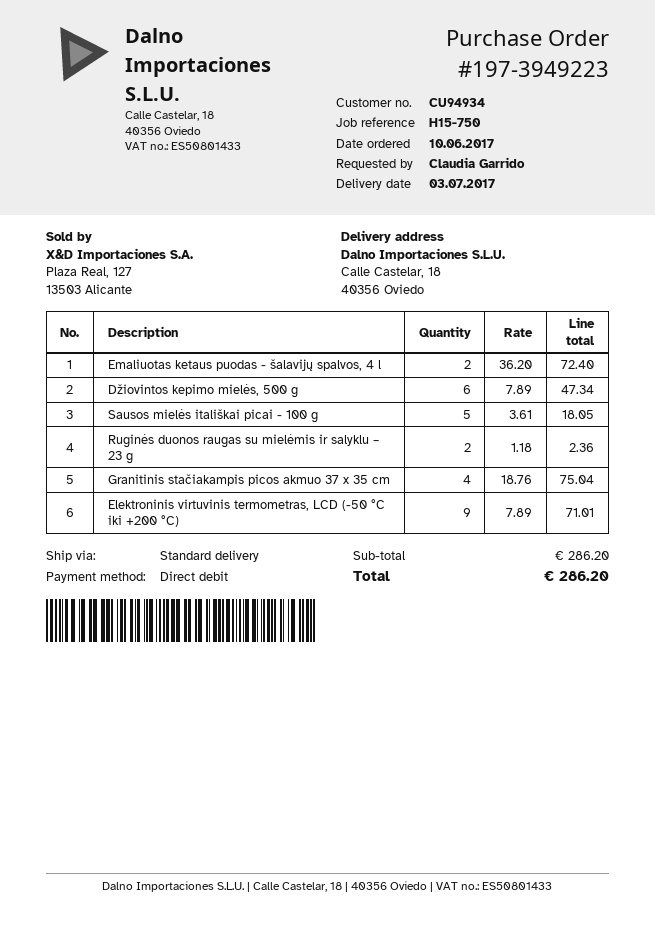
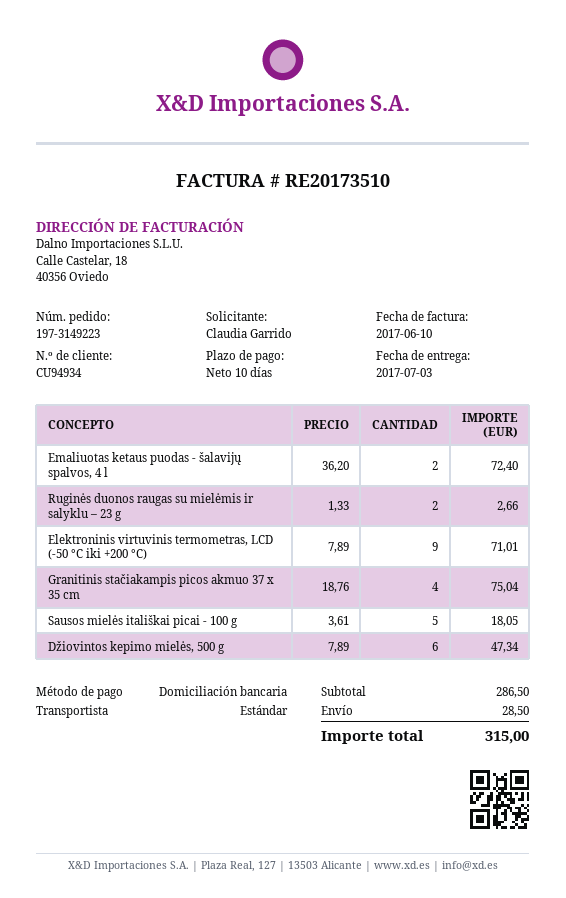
order number: 197-3949223 -> 197-3149223
Ruginės duonos raugas su mielėmis ir salyklu – 23 g: 2 x 1.18 = 2.36 -> 2 x 1.33 = 2.66
subtotal: 286.20 -> 286.50
shipping: none -> 28.50
total: 286.20 -> 315.00

